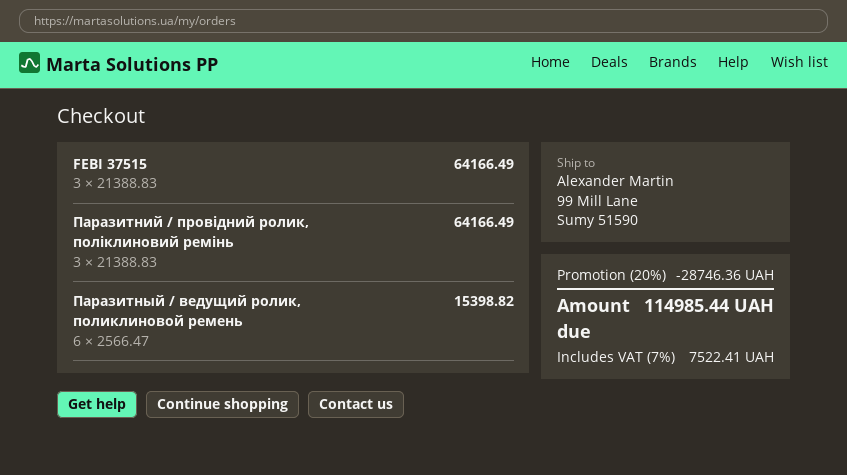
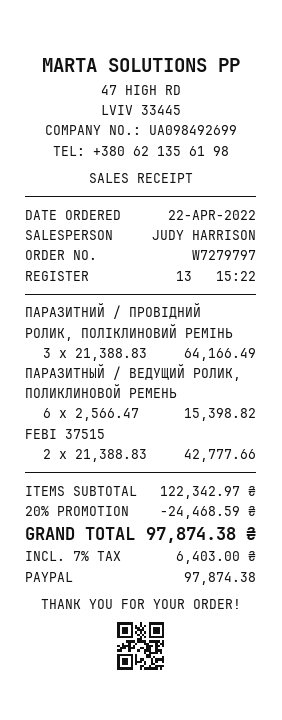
FEBI 37515: 3 x 21388.83 = 64166.49 -> 2 x 21388.83 = 42777.66
discount: 20% = 28746.36 -> 20% = 24468.59
tax: 7% = 7522.41 -> 7% = 6403.00
total: 114985.44 -> 97874.38

